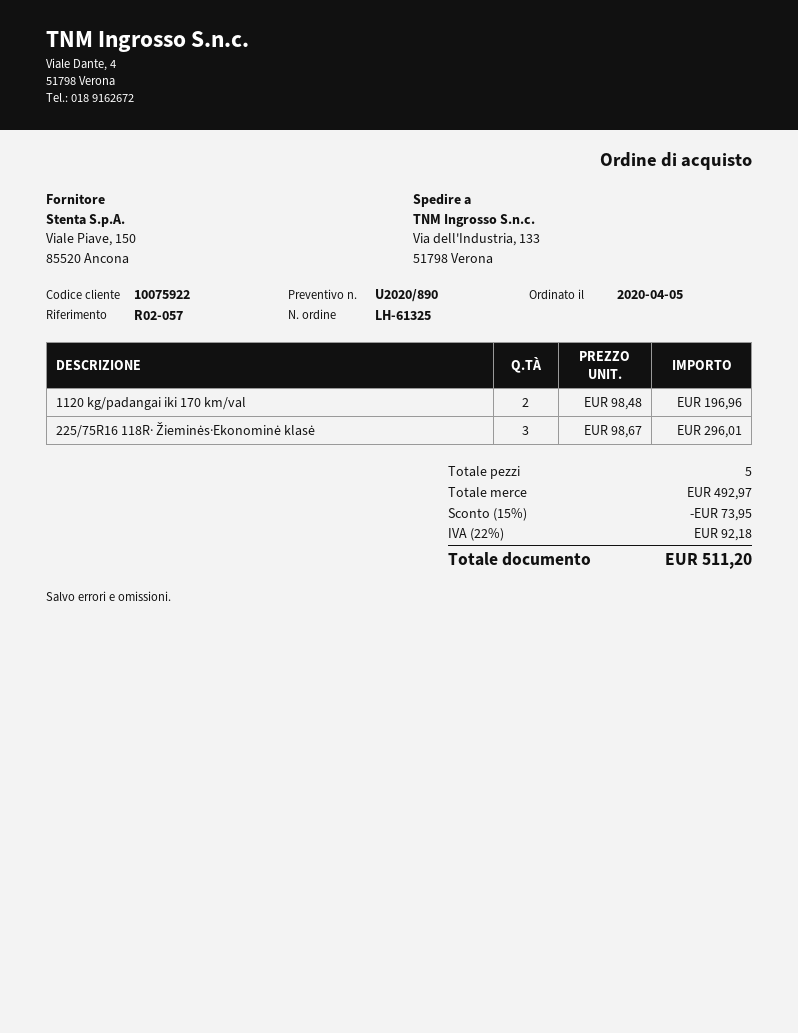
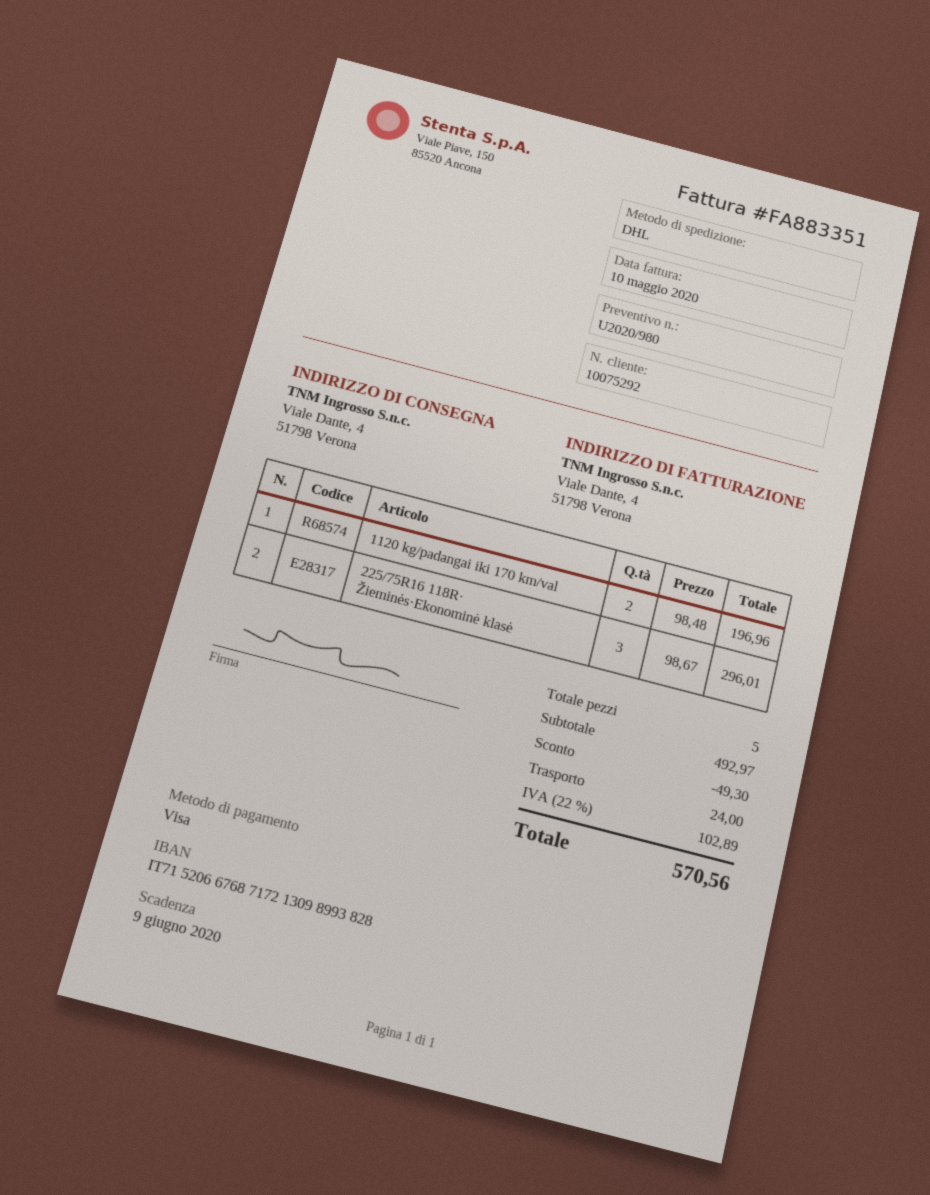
quote number: U2020/890 -> U2020/980
customer number: 10075922 -> 10075292
ship to: Via dell'Industria, 133, 51798 Verona -> Viale Dante, 4, 51798 Verona
discount: 73.95 -> 49.30
shipping: none -> 24.00
tax: 22% = 92.18 -> 22% = 102.89
total: 511.20 -> 570.56

